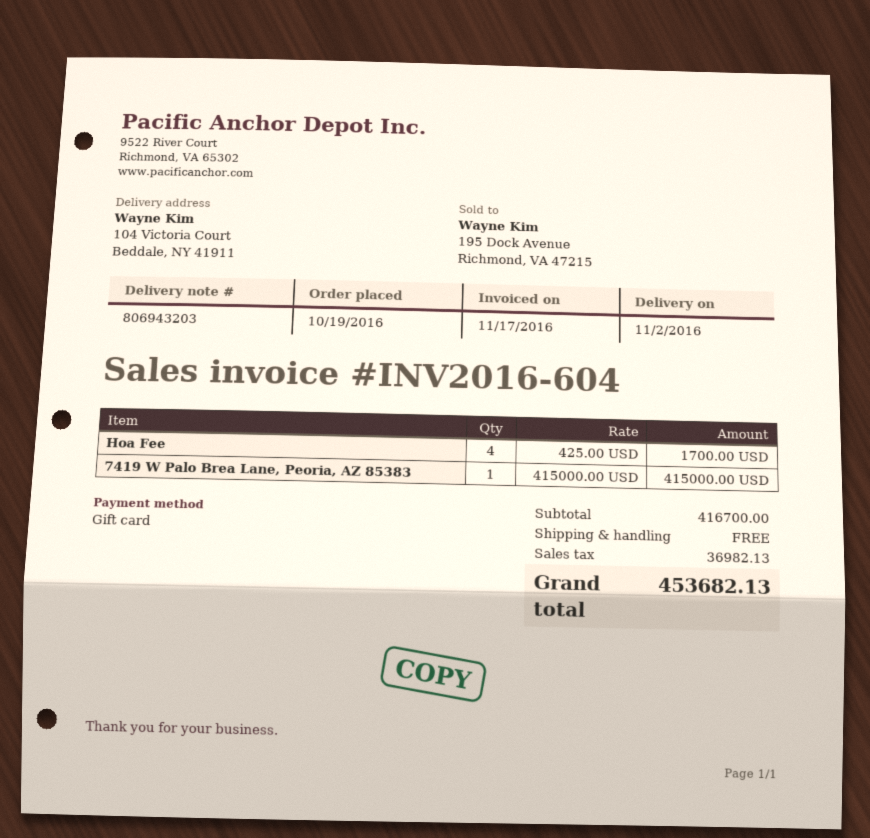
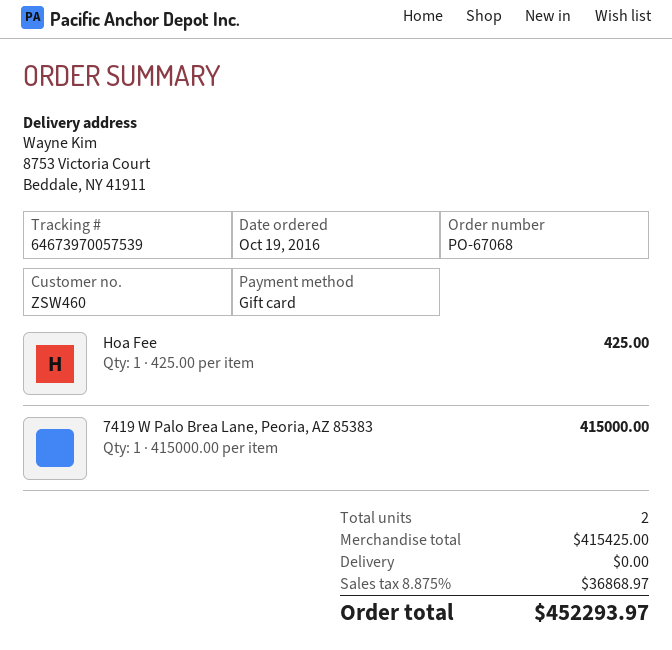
ship to: 104 Victoria Court, Beddale, NY 41911 -> 8753 Victoria Court, Beddale, NY 41911
Hoa Fee: 4 x 425.00 = 1700.00 -> 1 x 425.00 = 425.00
subtotal: 416700.00 -> 415425.00
tax: 36982.13 -> 36868.97
total: 453682.13 -> 452293.97

